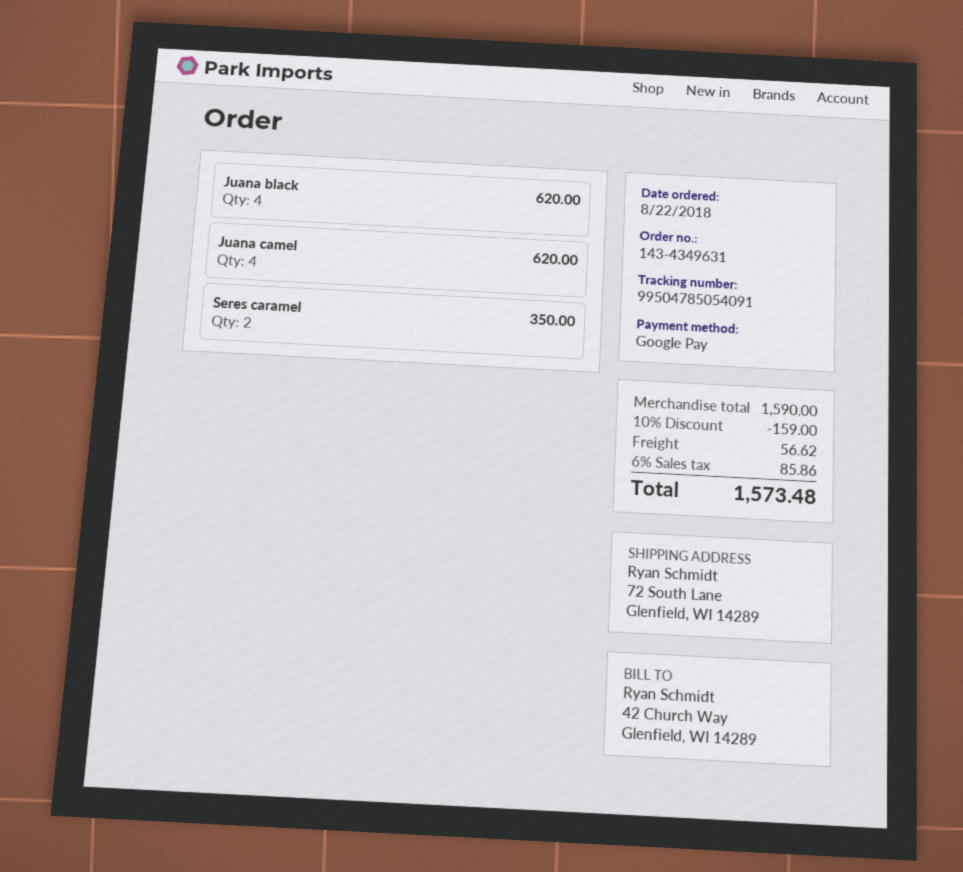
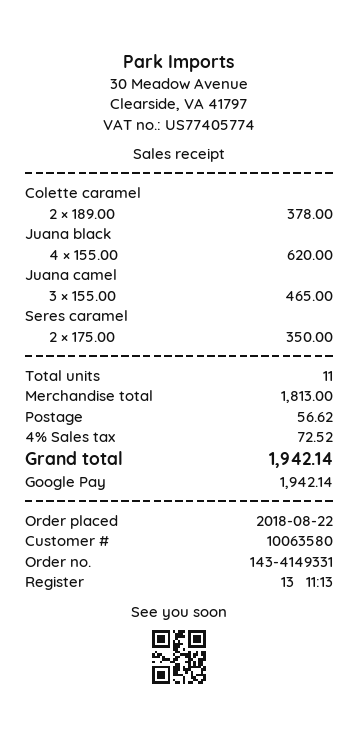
order number: 143-4349631 -> 143-4149331
Juana camel: 4 for 620.00 -> 3 for 465.00
Colette caramel: none -> 2 for 378.00
subtotal: 1590.00 -> 1813.00
discount: 10% = 159.00 -> none
tax: 6% = 85.86 -> 4% = 72.52
total: 1573.48 -> 1942.14

